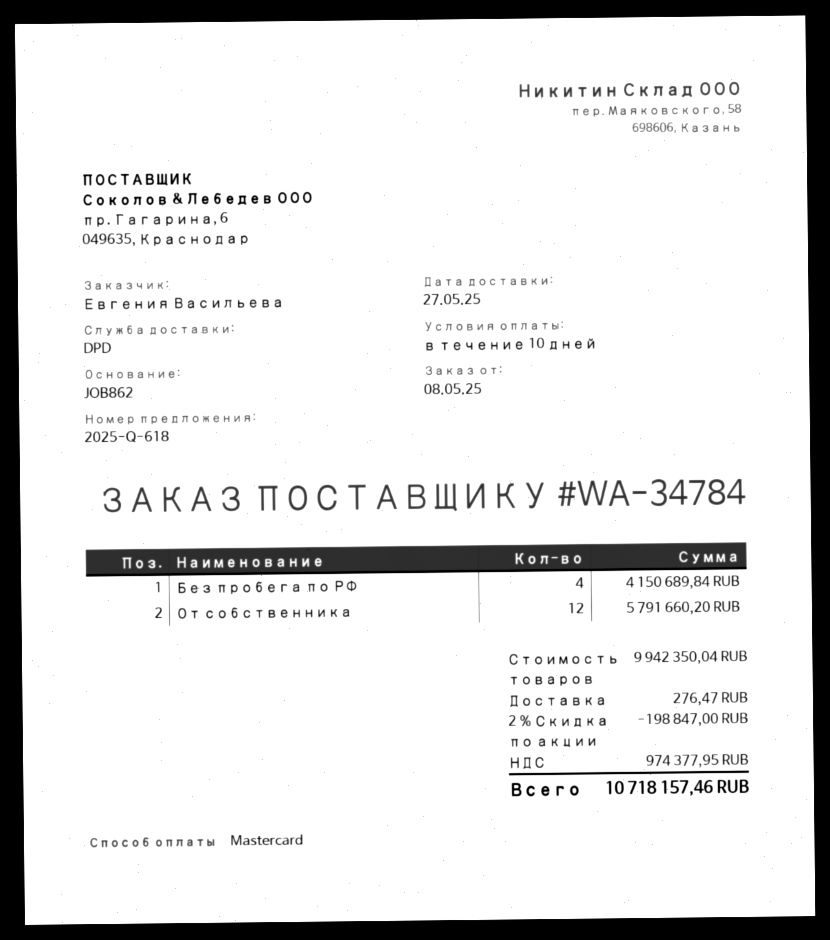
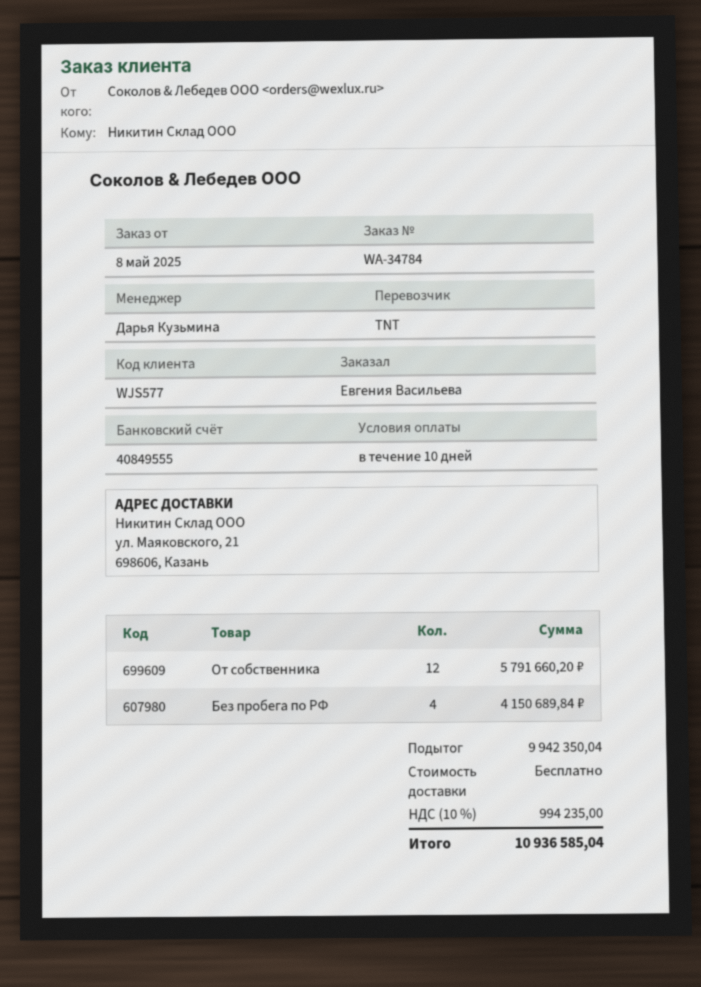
shipping method: DPD -> TNT
discount: 2% = 198847.00 -> none
shipping: 276.47 -> 0.00
tax: 974377.95 -> 994235.00
total: 10718157.46 -> 10936585.04

